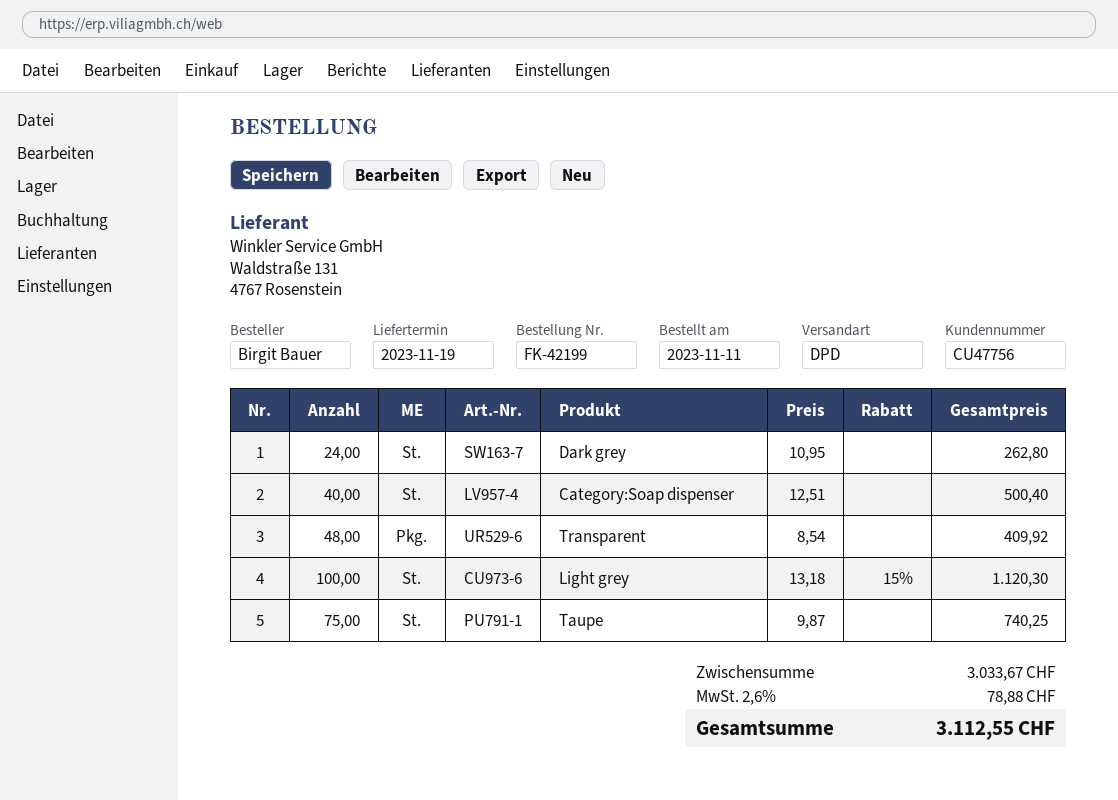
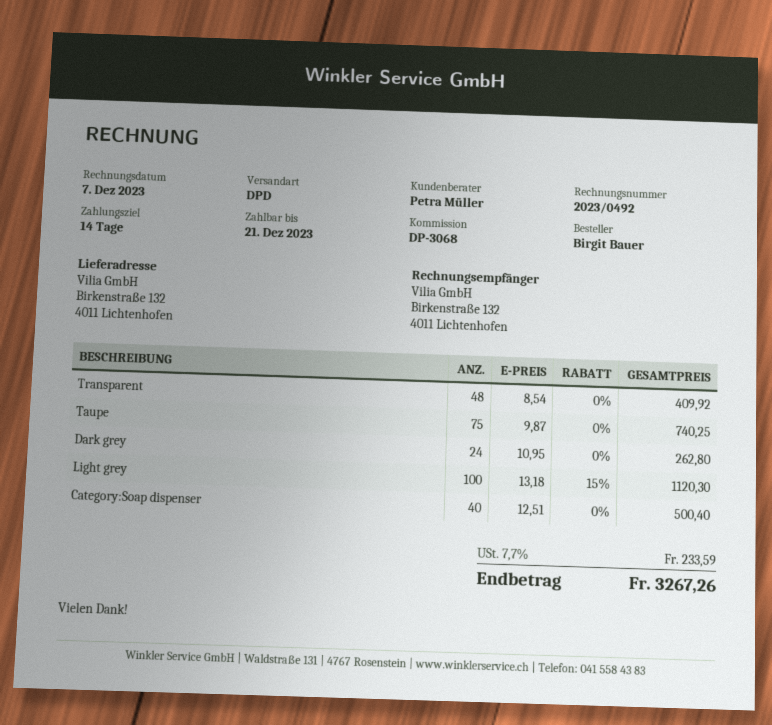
tax: 2.6% = 78.88 -> 7.7% = 233.59
total: 3112.55 -> 3267.26

